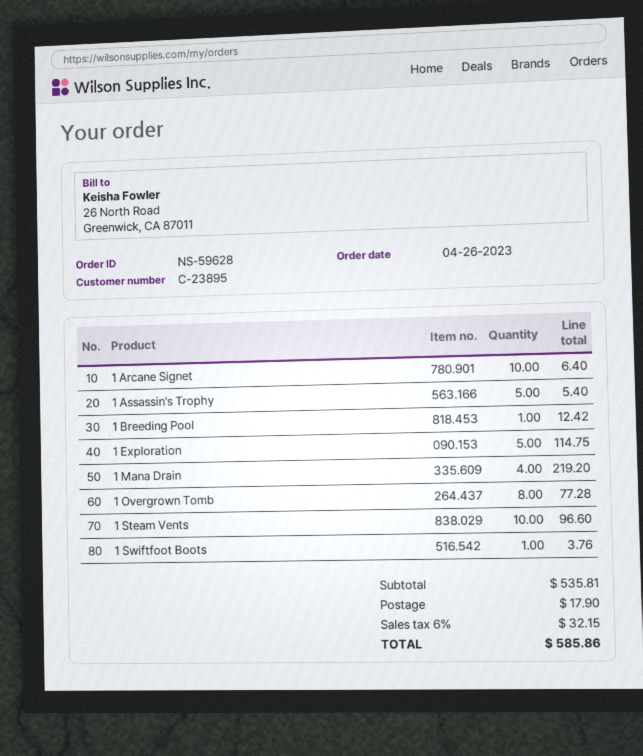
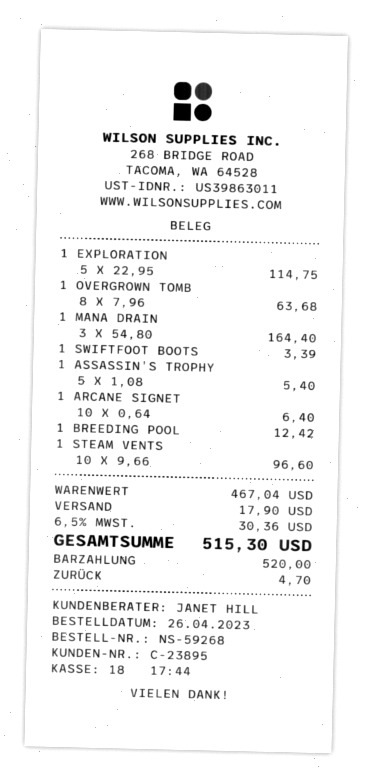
order number: NS-59628 -> NS-59268
1 Mana Drain: 4 for 219.20 -> 3 for 164.40
1 Overgrown Tomb: 8 for 77.28 -> 8 for 63.68
1 Swiftfoot Boots: 1 for 3.76 -> 1 for 3.39
subtotal: 535.81 -> 467.04
tax: 6% = 32.15 -> 6.5% = 30.36
total: 585.86 -> 515.30

